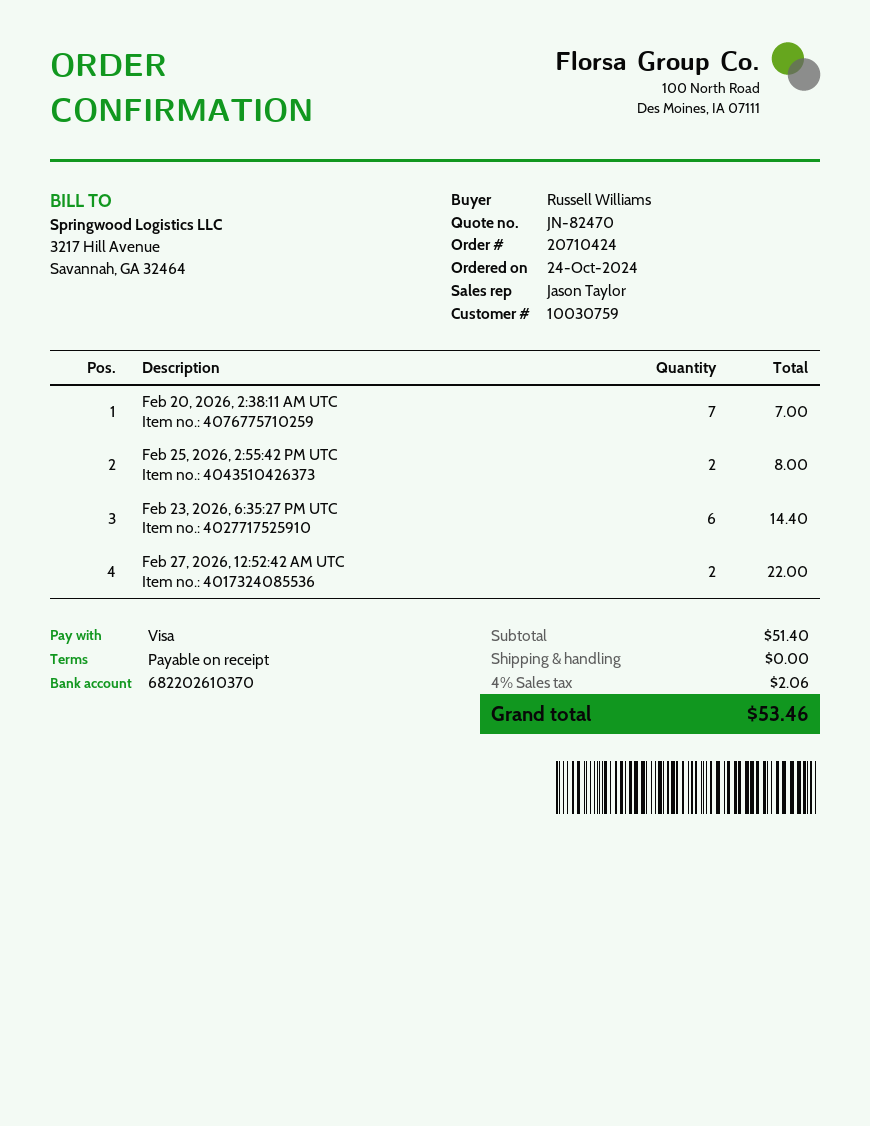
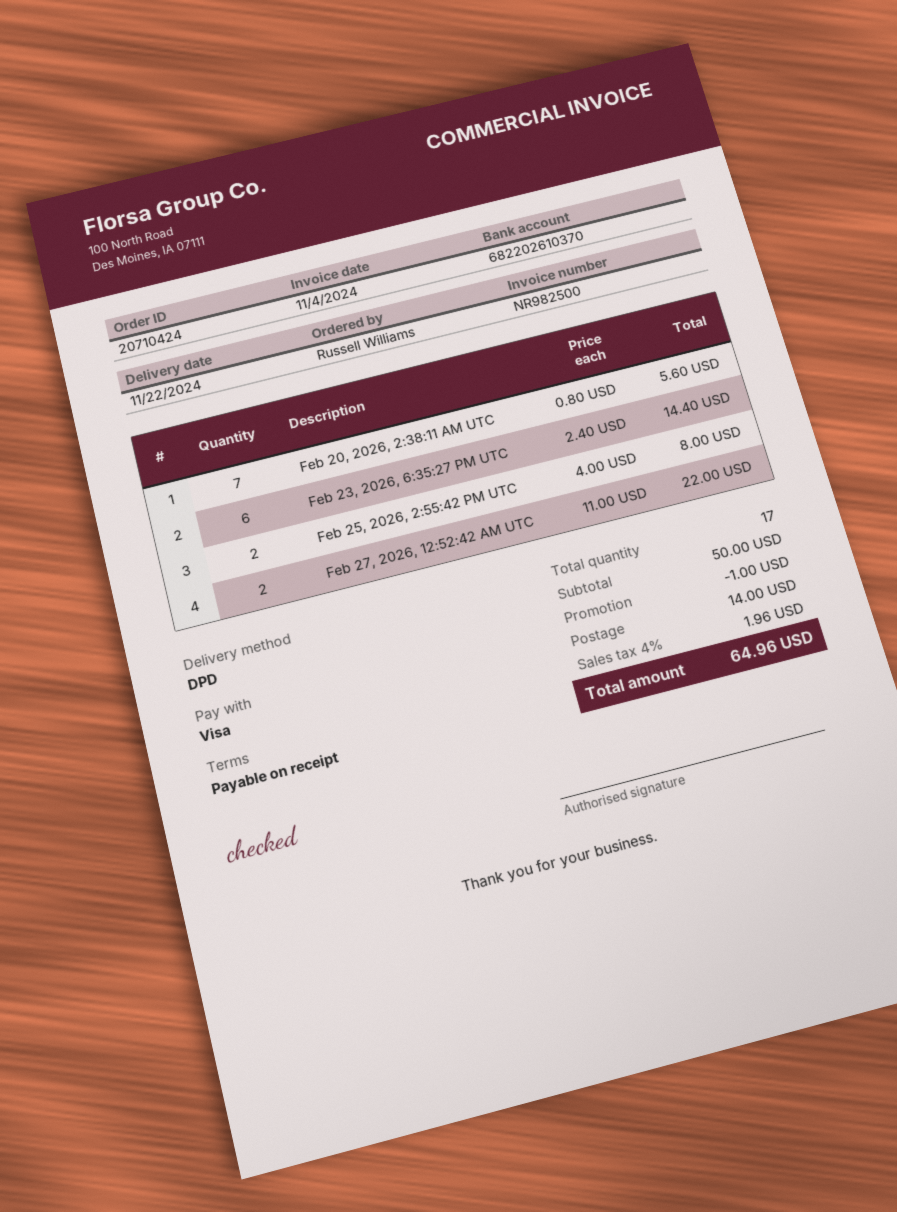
Feb 20, 2026, 2:38:11 AM UTC: 7 for 7.00 -> 7 for 5.60
subtotal: 51.40 -> 50.00
discount: none -> 1.00
shipping: 0.00 -> 14.00
tax: 4% = 2.06 -> 4% = 1.96
total: 53.46 -> 64.96

